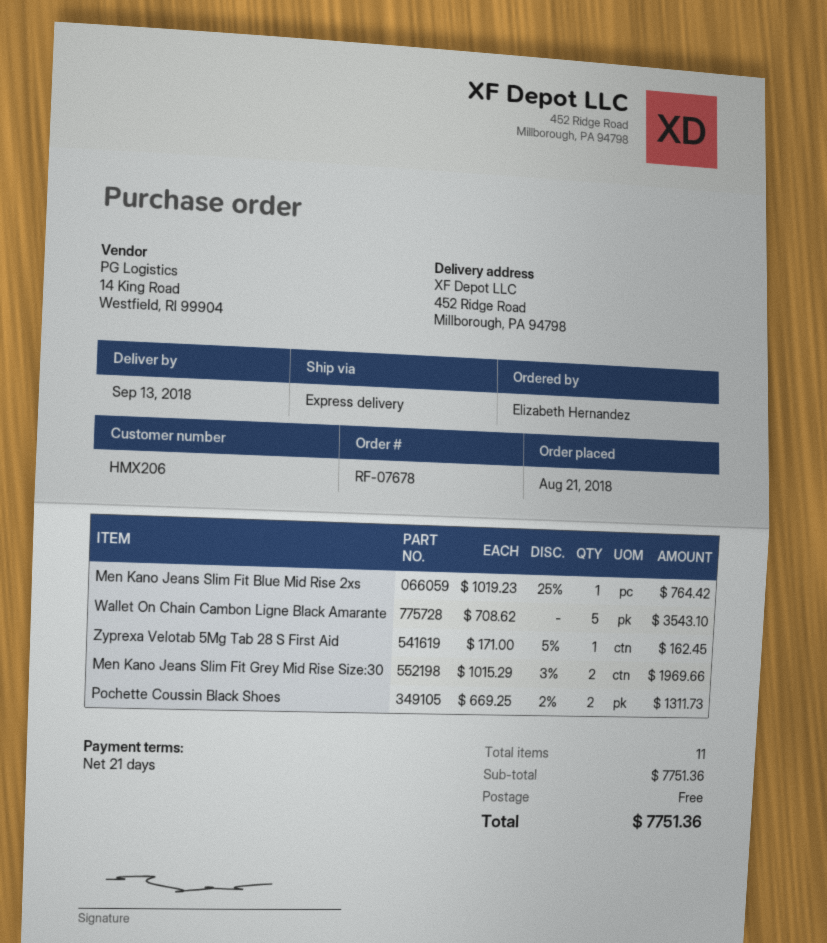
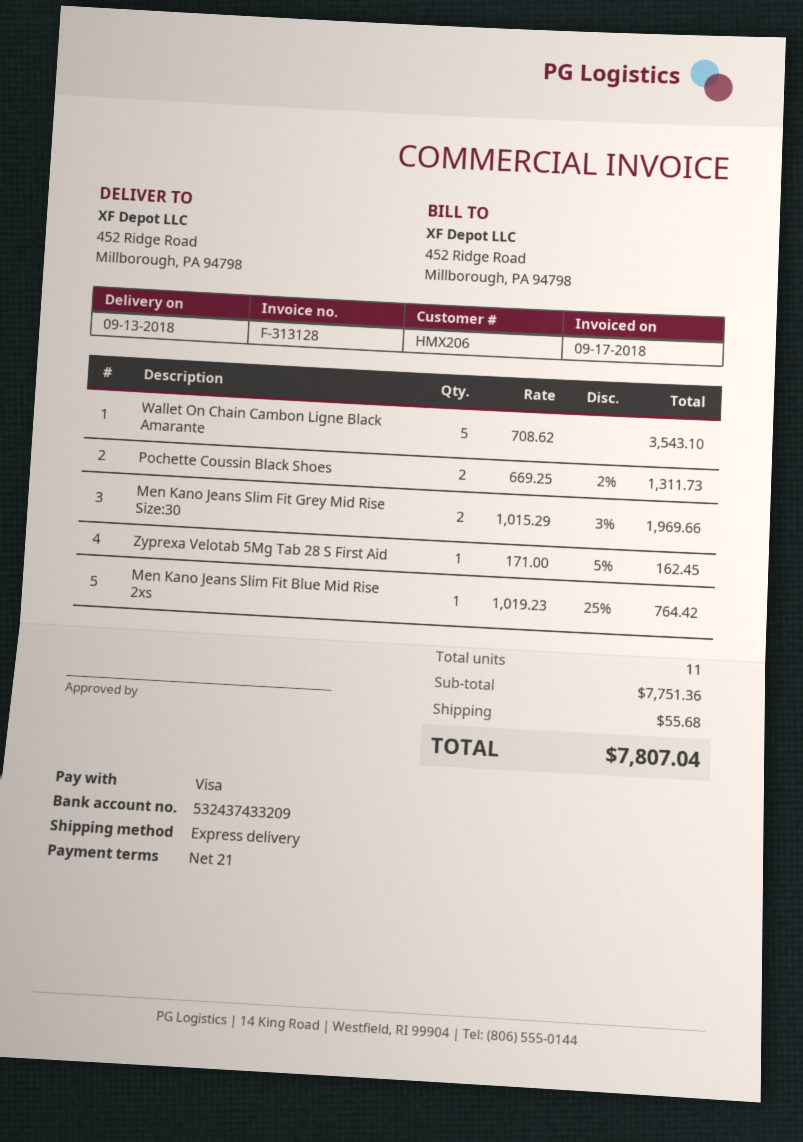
shipping: 0.00 -> 55.68
total: 7751.36 -> 7807.04

